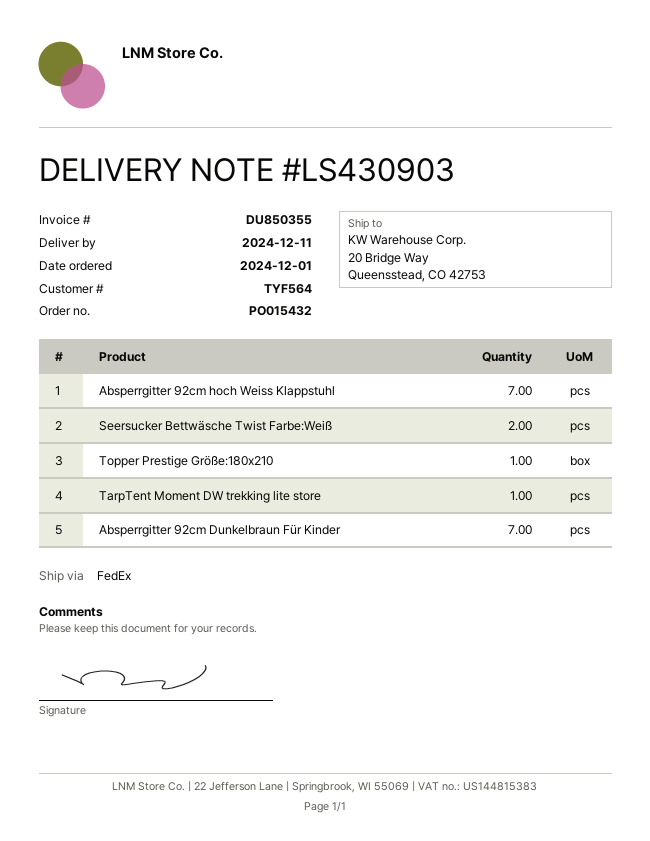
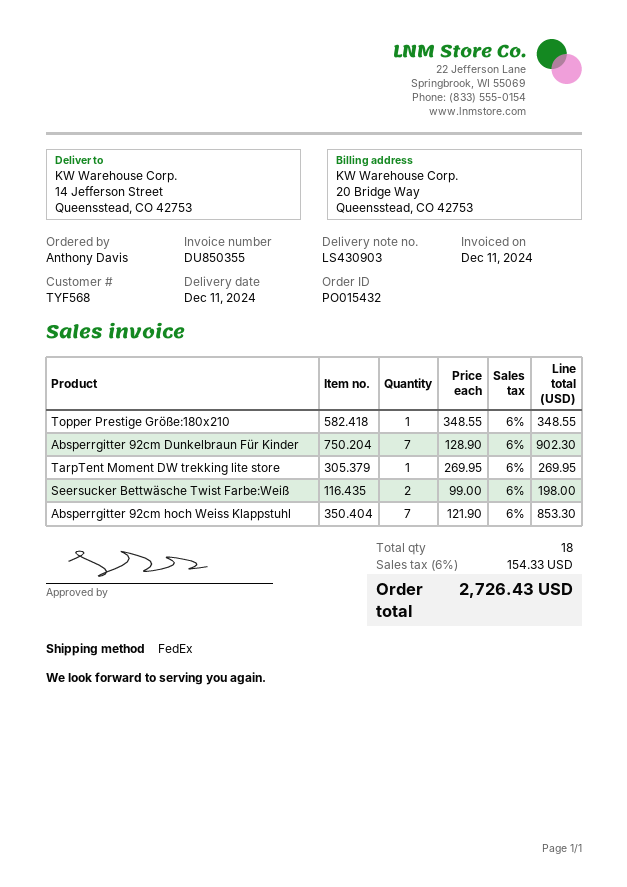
customer number: TYF564 -> TYF568
ship to: 20 Bridge Way, Queensstead, CO 42753 -> 14 Jefferson Street, Queensstead, CO 42753

